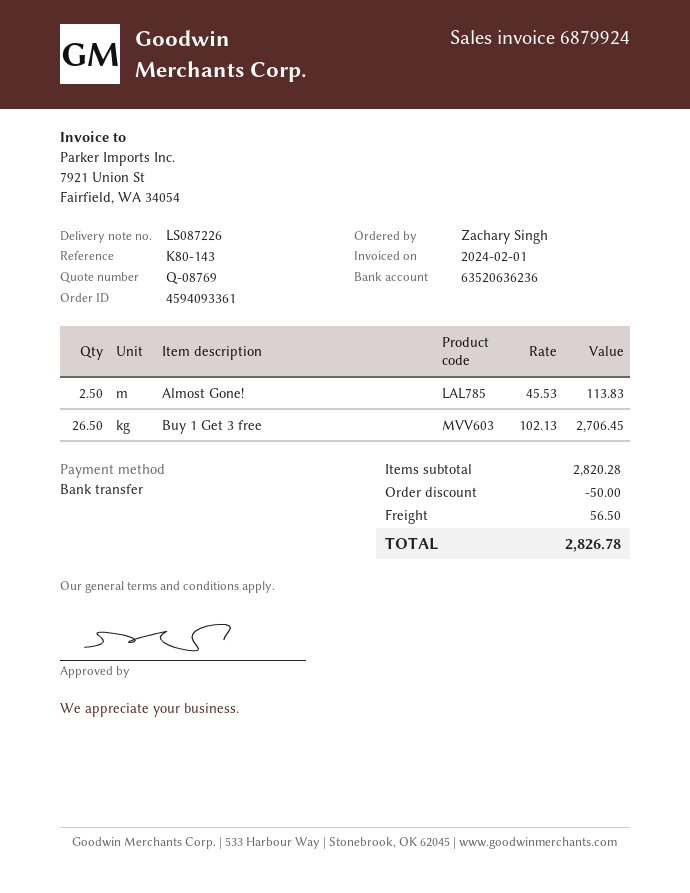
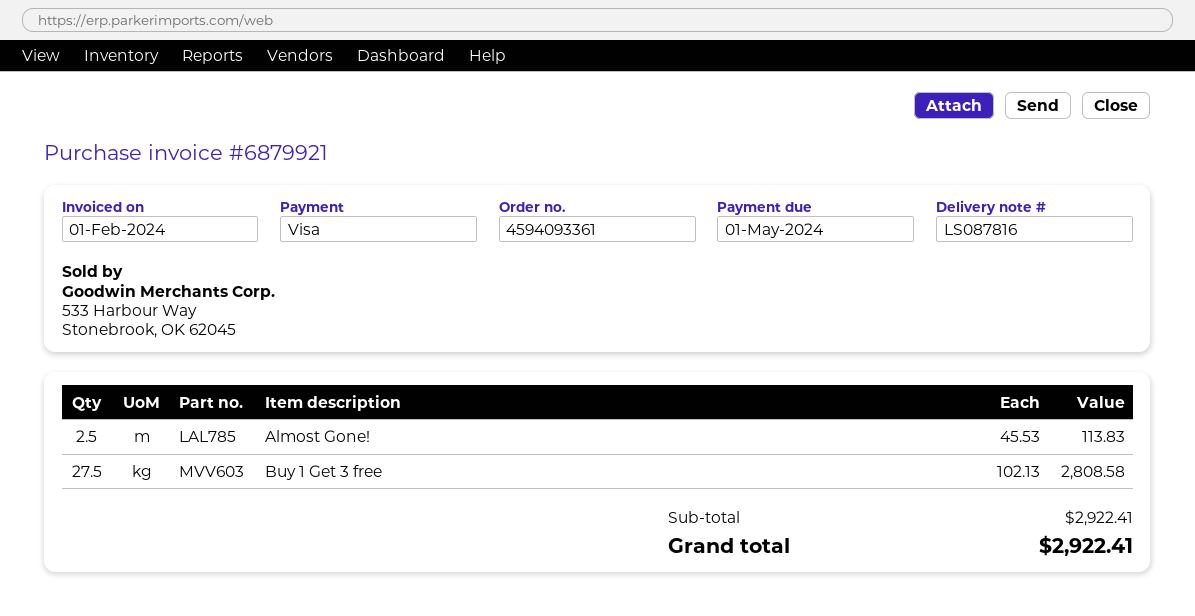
delivery note number: LS087226 -> LS087816
invoice number: 6879924 -> 6879921
payment method: bank transfer -> Visa
Buy 1 Get 3 free: 26.5 x 102.13 = 2706.45 -> 27.5 x 102.13 = 2808.58
subtotal: 2820.28 -> 2922.41
discount: 50.00 -> none
shipping: 56.50 -> none
total: 2826.78 -> 2922.41

